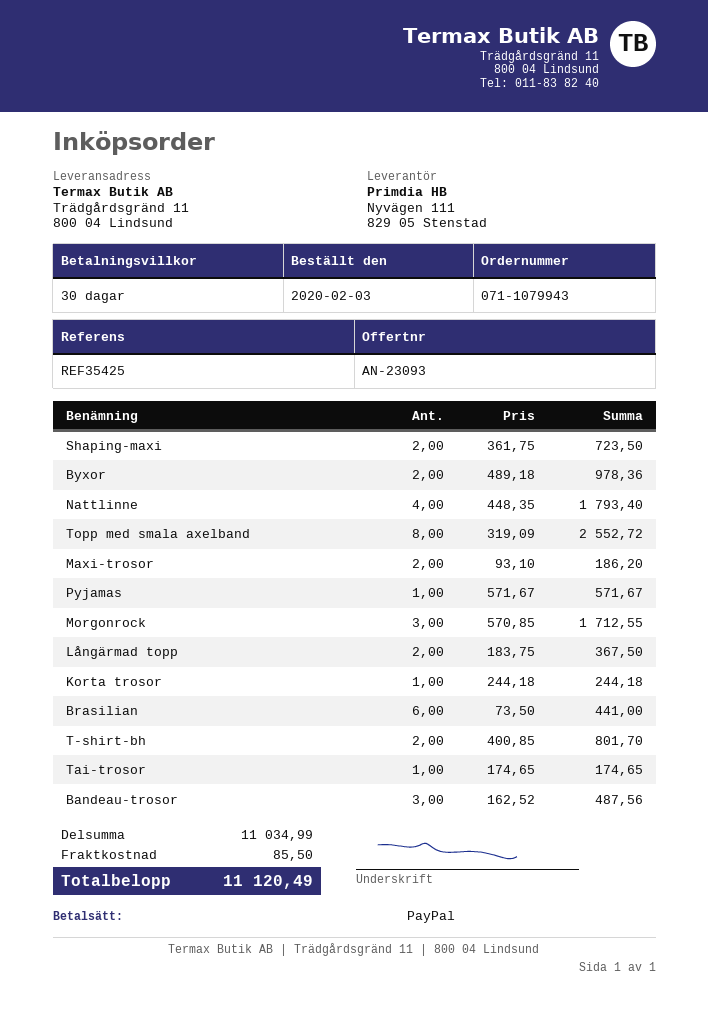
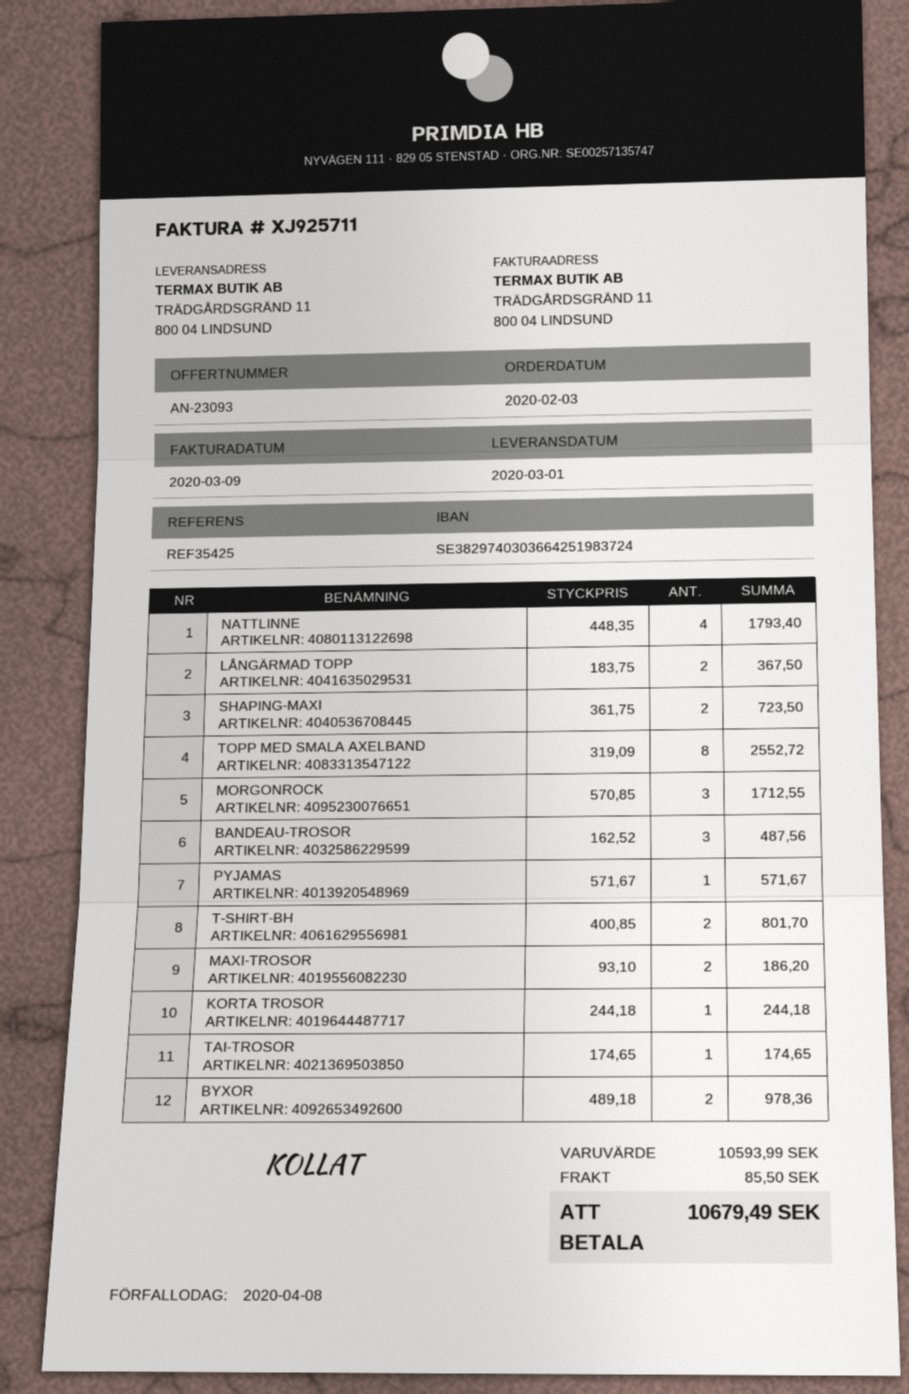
Brasilian: 6 x 73.50 = 441.00 -> none
subtotal: 11034.99 -> 10593.99
total: 11120.49 -> 10679.49

